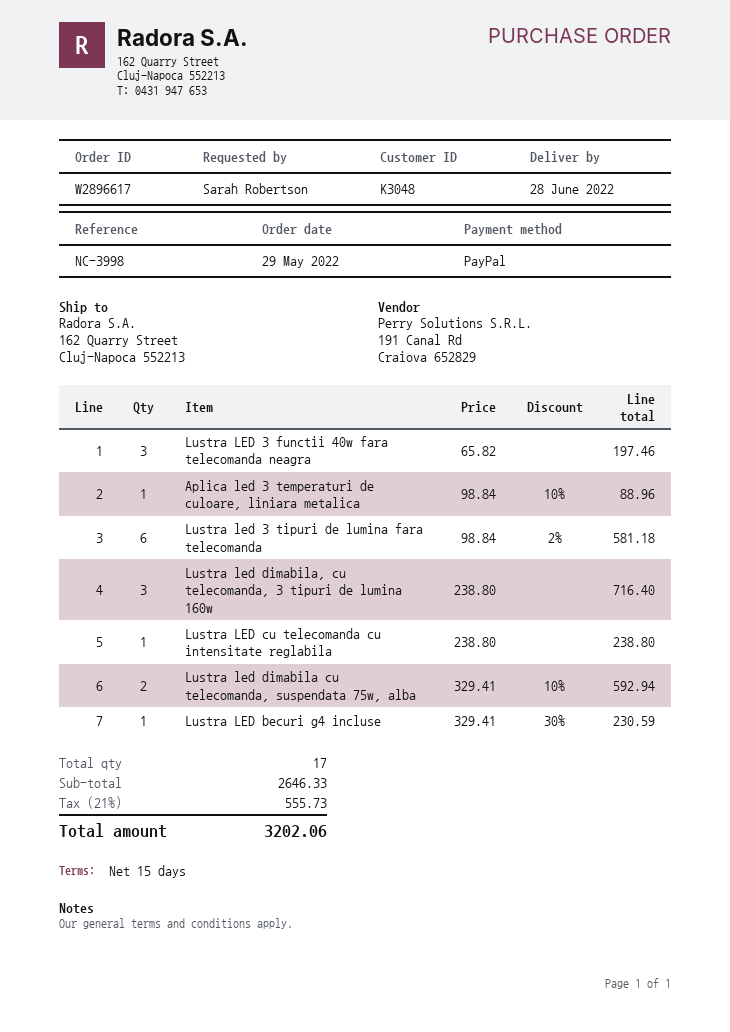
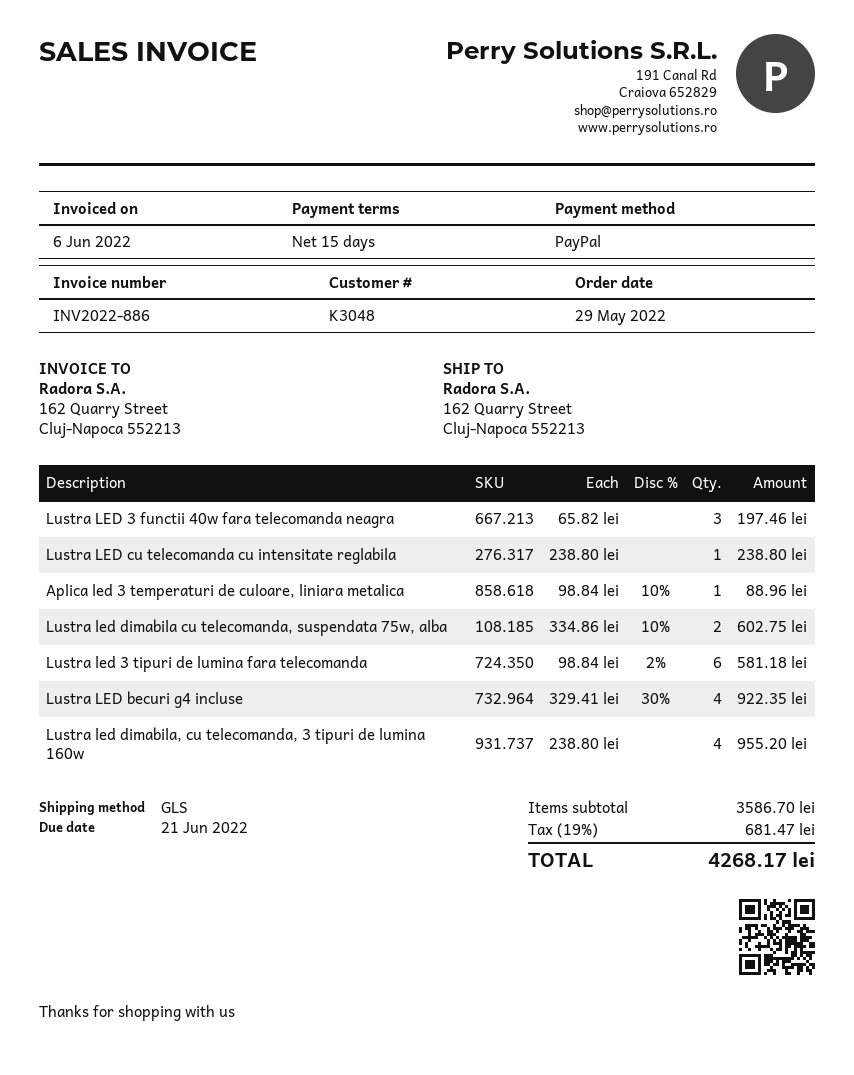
Lustra led dimabila, cu telecomanda, 3 tipuri de lumina 160w: 3 x 238.80 = 716.40 -> 4 x 238.80 = 955.20
Lustra led dimabila cu telecomanda, suspendata 75w, alba: 2 x 329.41 - 10% = 592.94 -> 2 x 334.86 - 10% = 602.75
Lustra LED becuri g4 incluse: 1 x 329.41 - 30% = 230.59 -> 4 x 329.41 - 30% = 922.35
subtotal: 2646.33 -> 3586.70
tax: 21% = 555.73 -> 19% = 681.47
total: 3202.06 -> 4268.17

